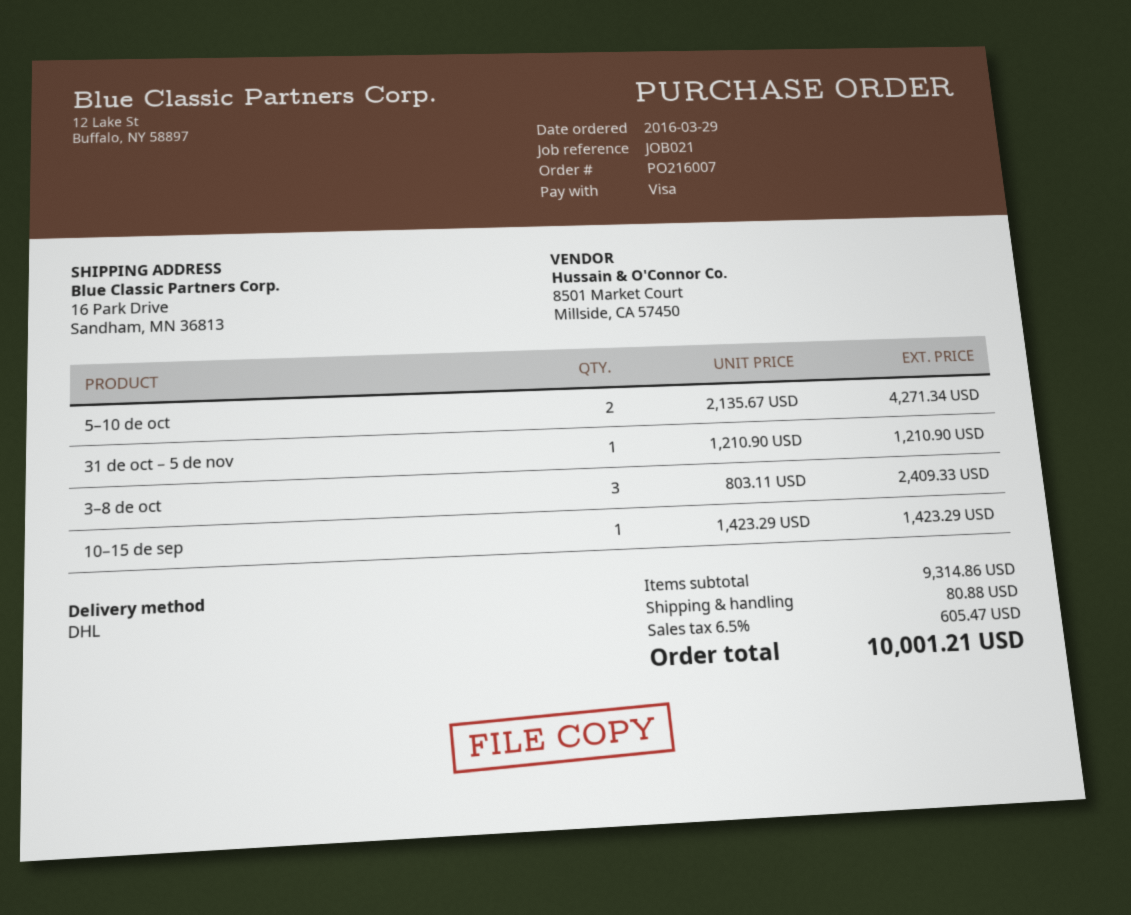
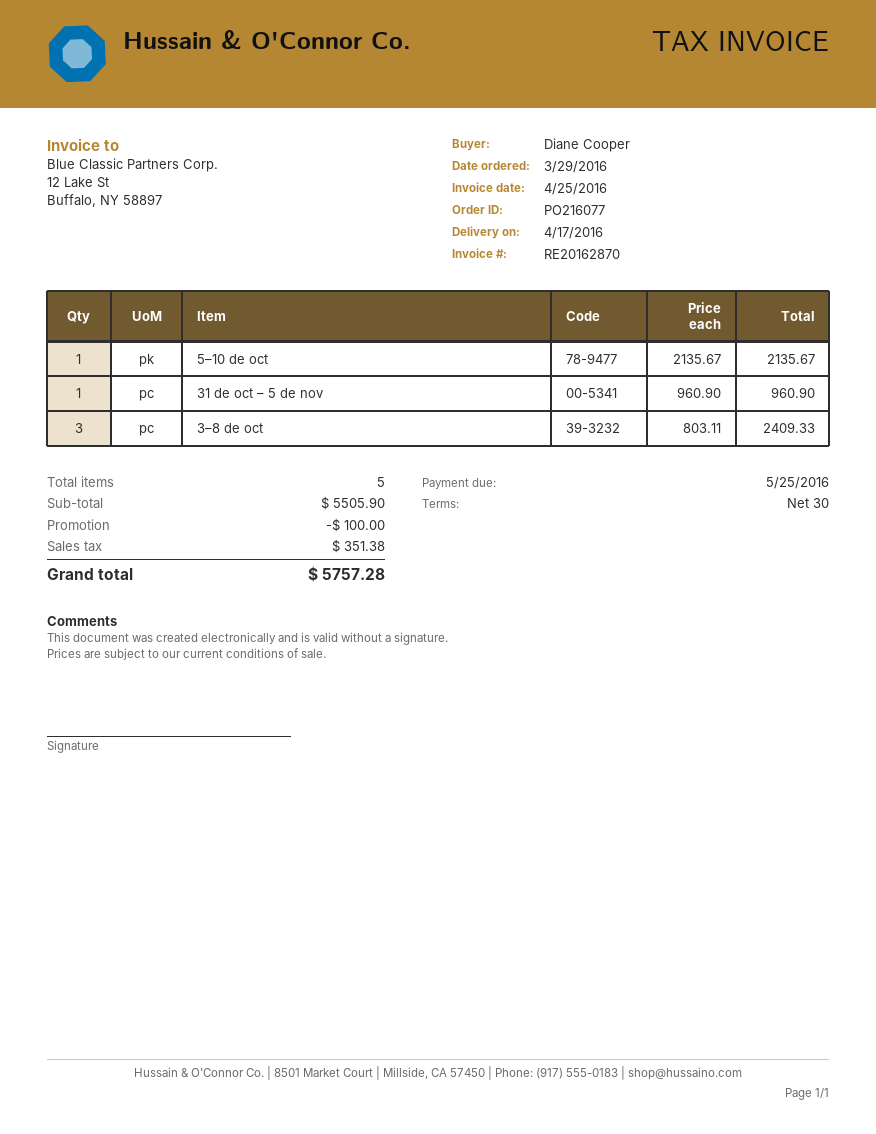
order number: PO216007 -> PO216077
5–10 de oct: 2 x 2135.67 = 4271.34 -> 1 x 2135.67 = 2135.67
31 de oct – 5 de nov: 1 x 1210.90 = 1210.90 -> 1 x 960.90 = 960.90
10–15 de sep: 1 x 1423.29 = 1423.29 -> none
subtotal: 9314.86 -> 5505.90
discount: none -> 100.00
shipping: 80.88 -> none
tax: 605.47 -> 351.38
total: 10001.21 -> 5757.28

